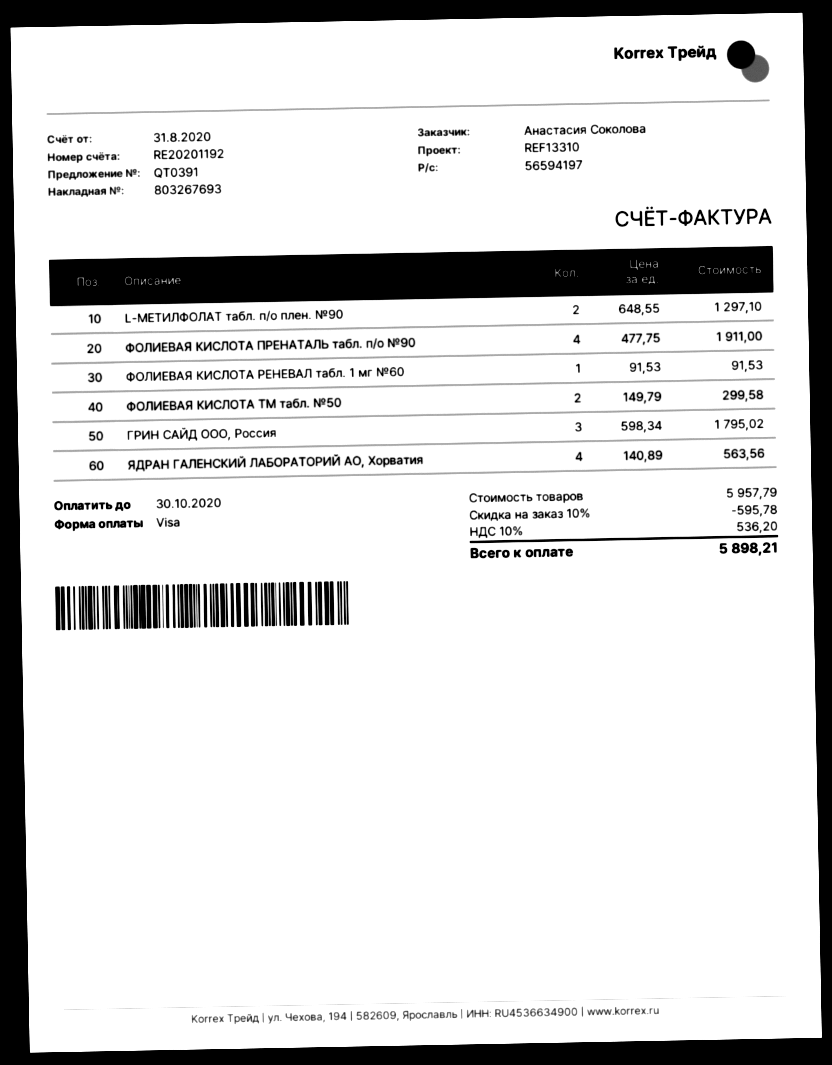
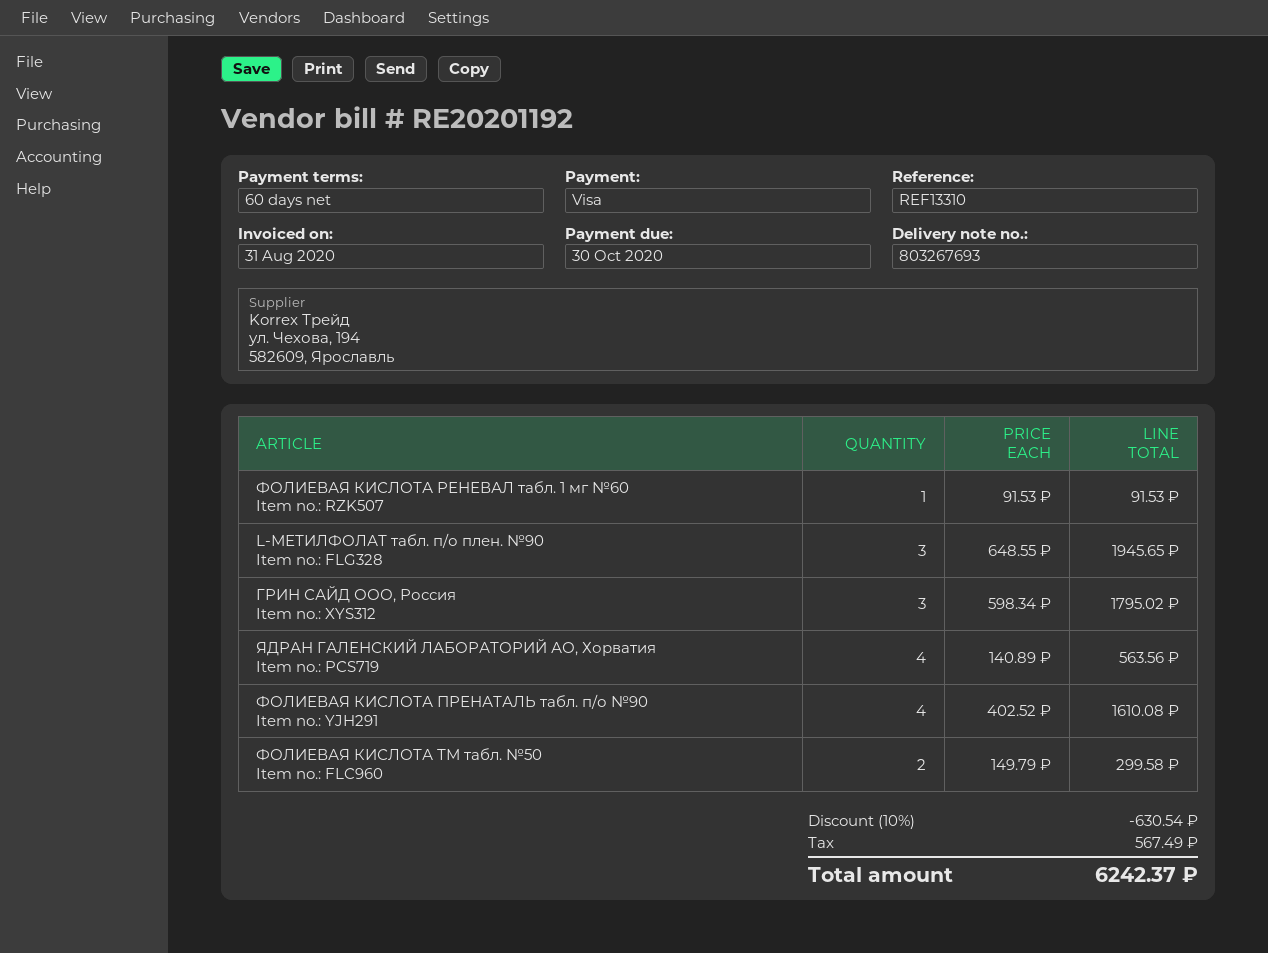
L-МЕТИЛФОЛАТ табл. п/о плен. №90: 2 x 648.55 = 1297.10 -> 3 x 648.55 = 1945.65
ФОЛИЕВАЯ КИСЛОТА ПРЕНАТАЛЬ табл. п/о №90: 4 x 477.75 = 1911.00 -> 4 x 402.52 = 1610.08
discount: 10% = 595.78 -> 10% = 630.54
tax: 536.20 -> 567.49
total: 5898.21 -> 6242.37

